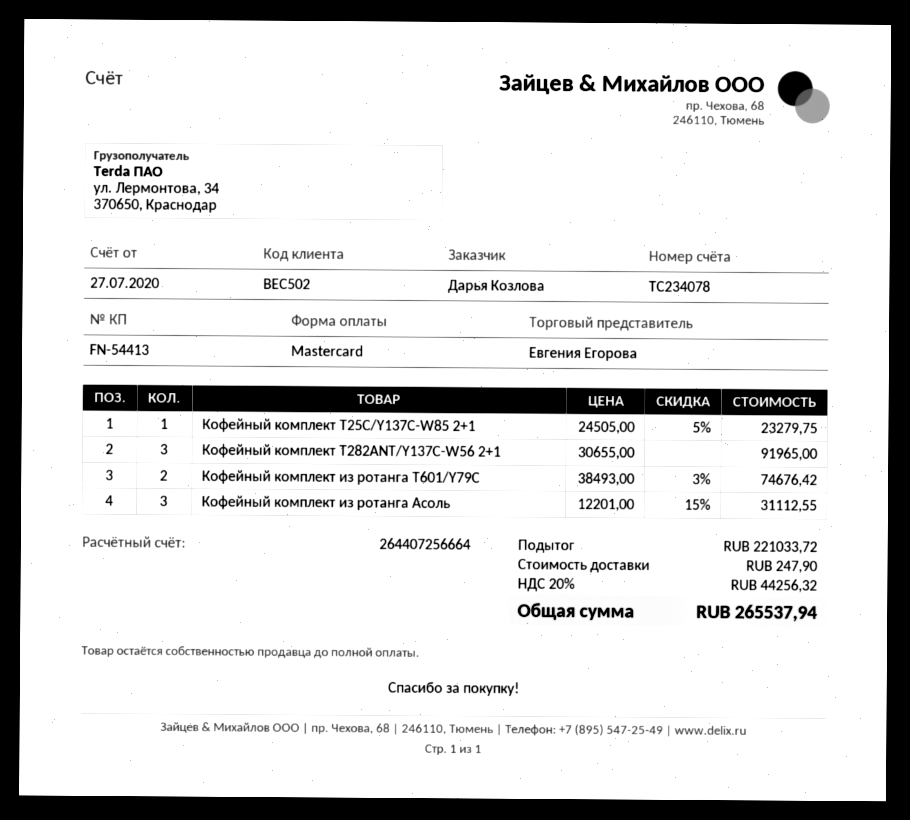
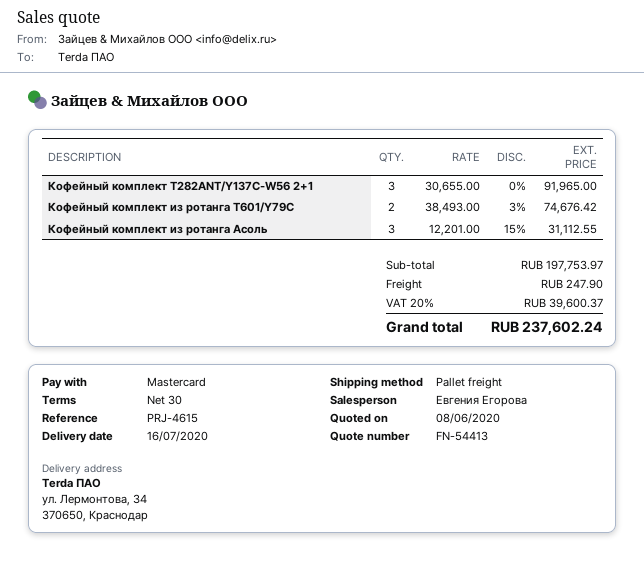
Кофейный комплект T25C/Y137C-W85 2+1: 1 x 24505.00 - 5% = 23279.75 -> none
subtotal: 221033.72 -> 197753.97
tax: 20% = 44256.32 -> 20% = 39600.37
total: 265537.94 -> 237602.24

